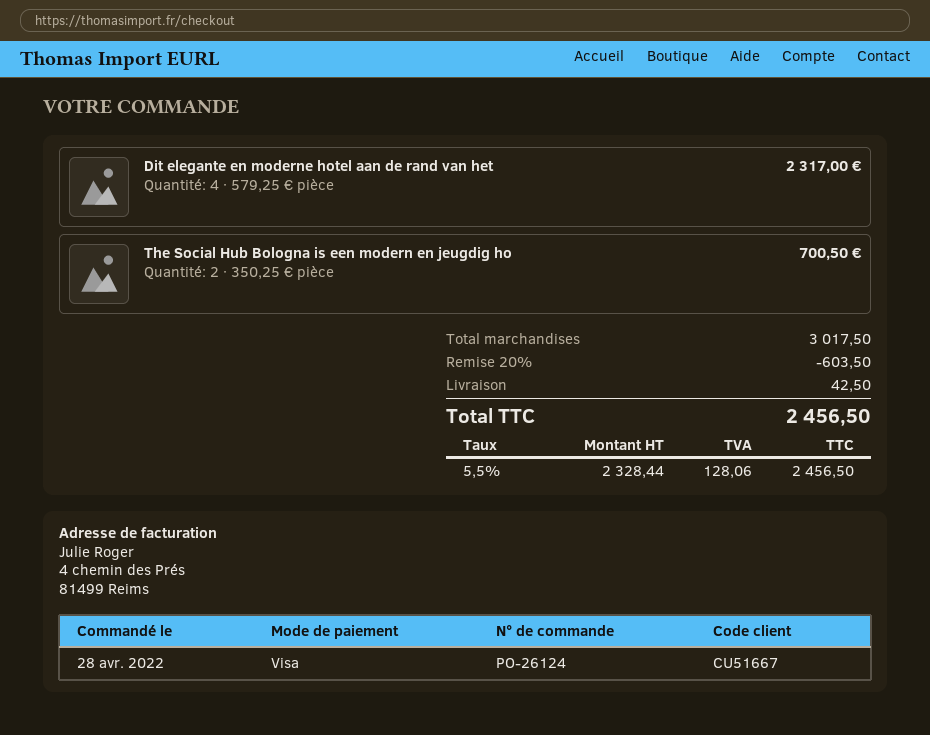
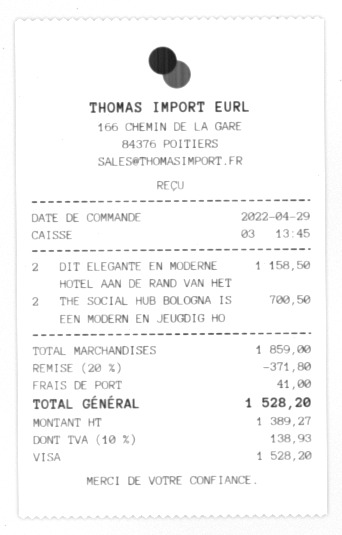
order date: 2022-04-28 -> 2022-04-29
Dit elegante en moderne hotel aan de rand van het: 4 for 2317.00 -> 2 for 1158.50
subtotal: 3017.50 -> 1859.00
discount: 20% = 603.50 -> 20% = 371.80
shipping: 42.50 -> 41.00
net: 2328.44 -> 1389.27
tax: 5.5% = 128.06 -> 10% = 138.93
total: 2456.50 -> 1528.20

